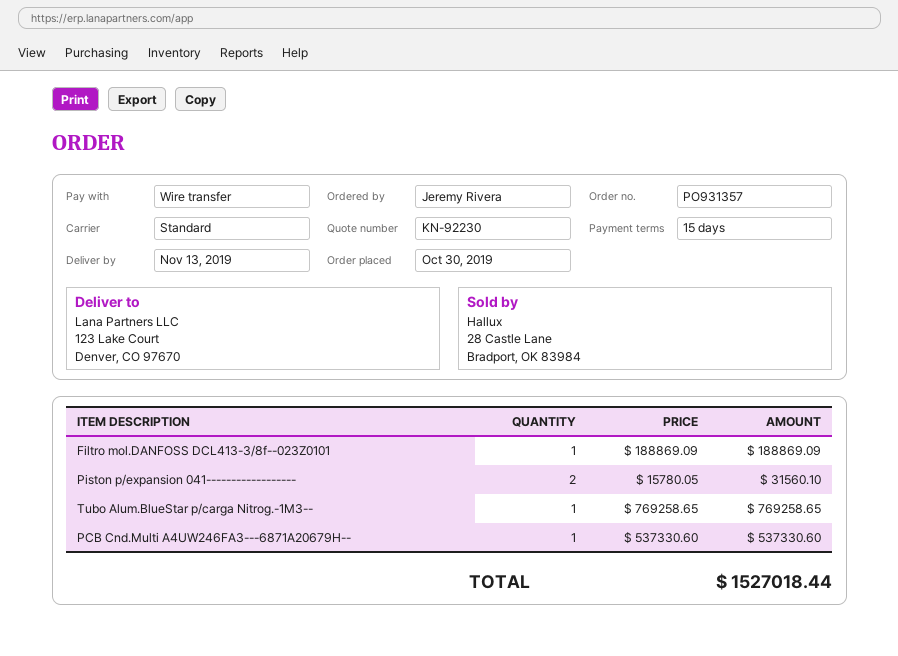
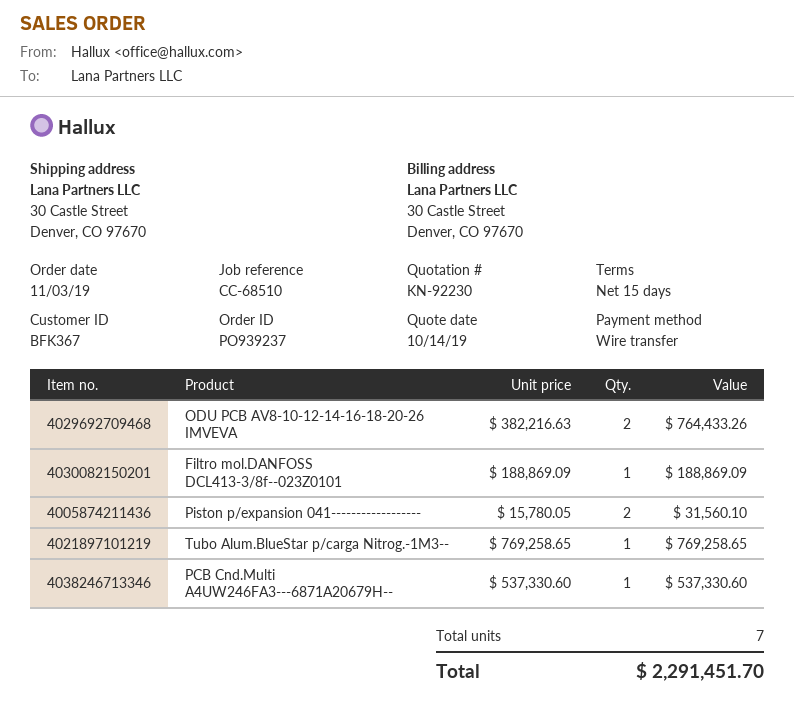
order number: PO931357 -> PO939237
order date: 2019-10-30 -> 2019-11-03
ship to: 123 Lake Court, Denver, CO 97670 -> 30 Castle Street, Denver, CO 97670
ODU PCB AV8-10-12-14-16-18-20-26 IMVEVA: none -> 2 x 382216.63 = 764433.26
total: 1527018.44 -> 2291451.70

